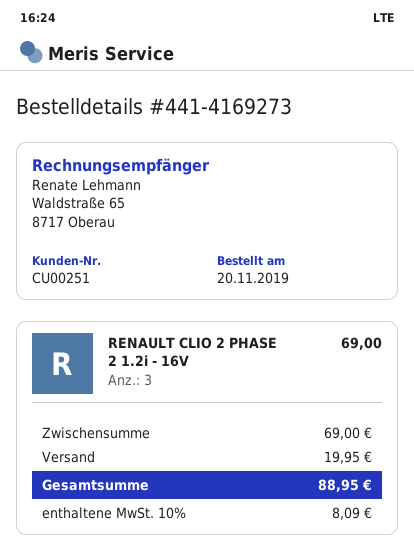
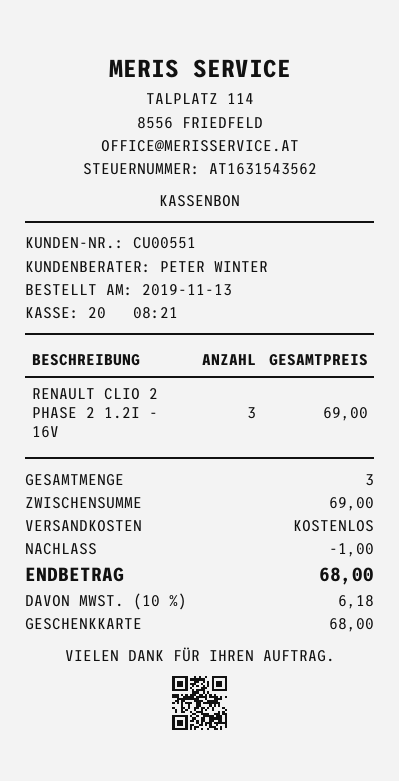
order date: 2019-11-20 -> 2019-11-13
customer number: CU00251 -> CU00551
discount: none -> 1.00
shipping: 19.95 -> 0.00
tax: 10% = 8.09 -> 10% = 6.18
total: 88.95 -> 68.00

